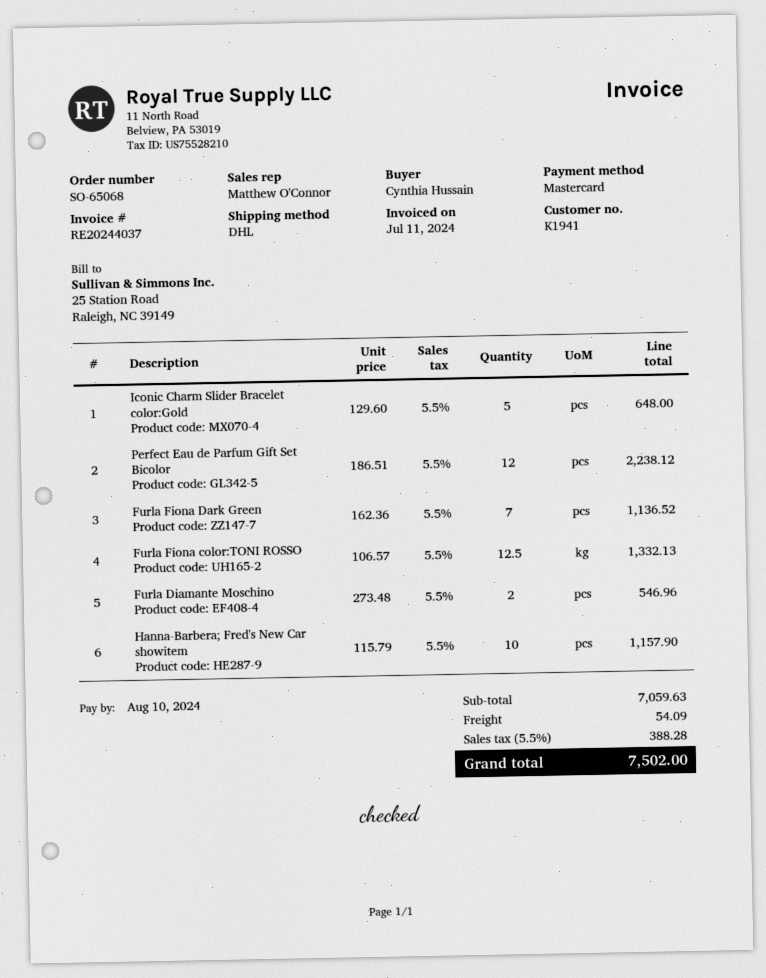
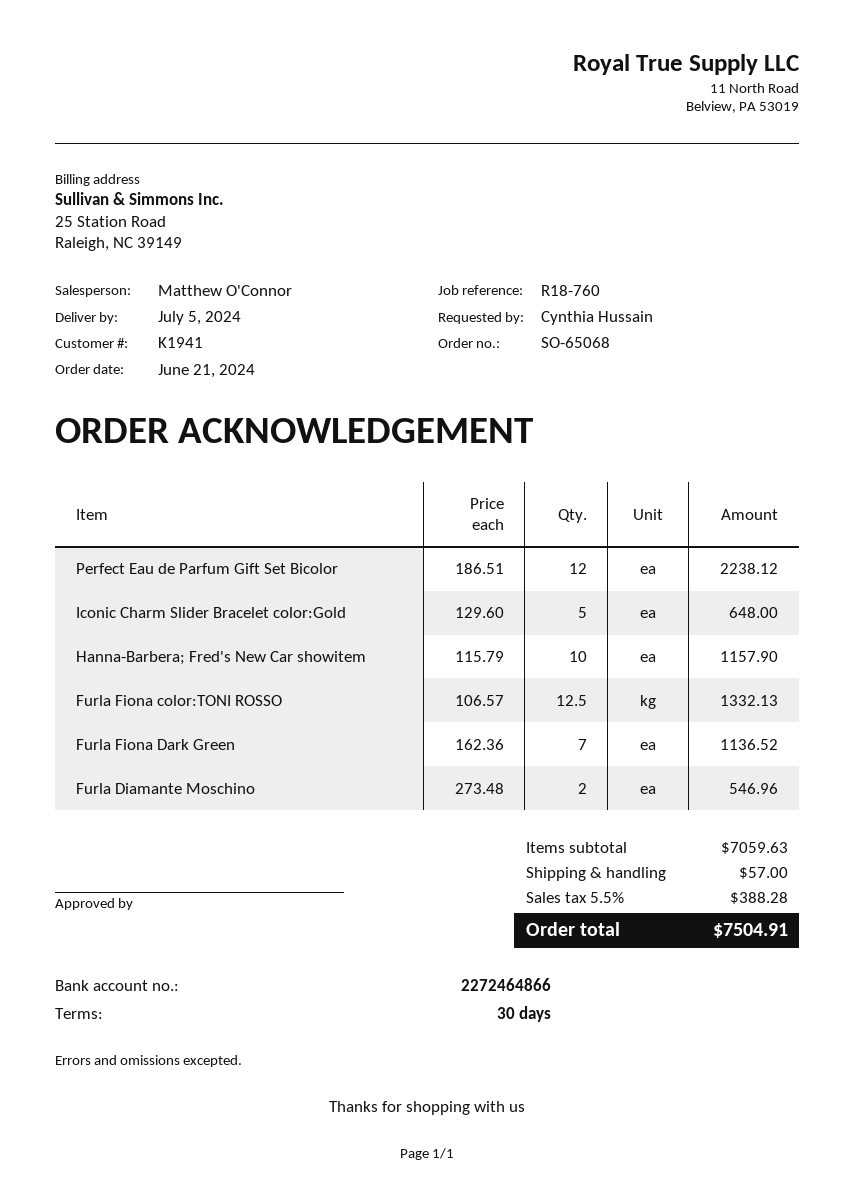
shipping: 54.09 -> 57.00
total: 7502.00 -> 7504.91

